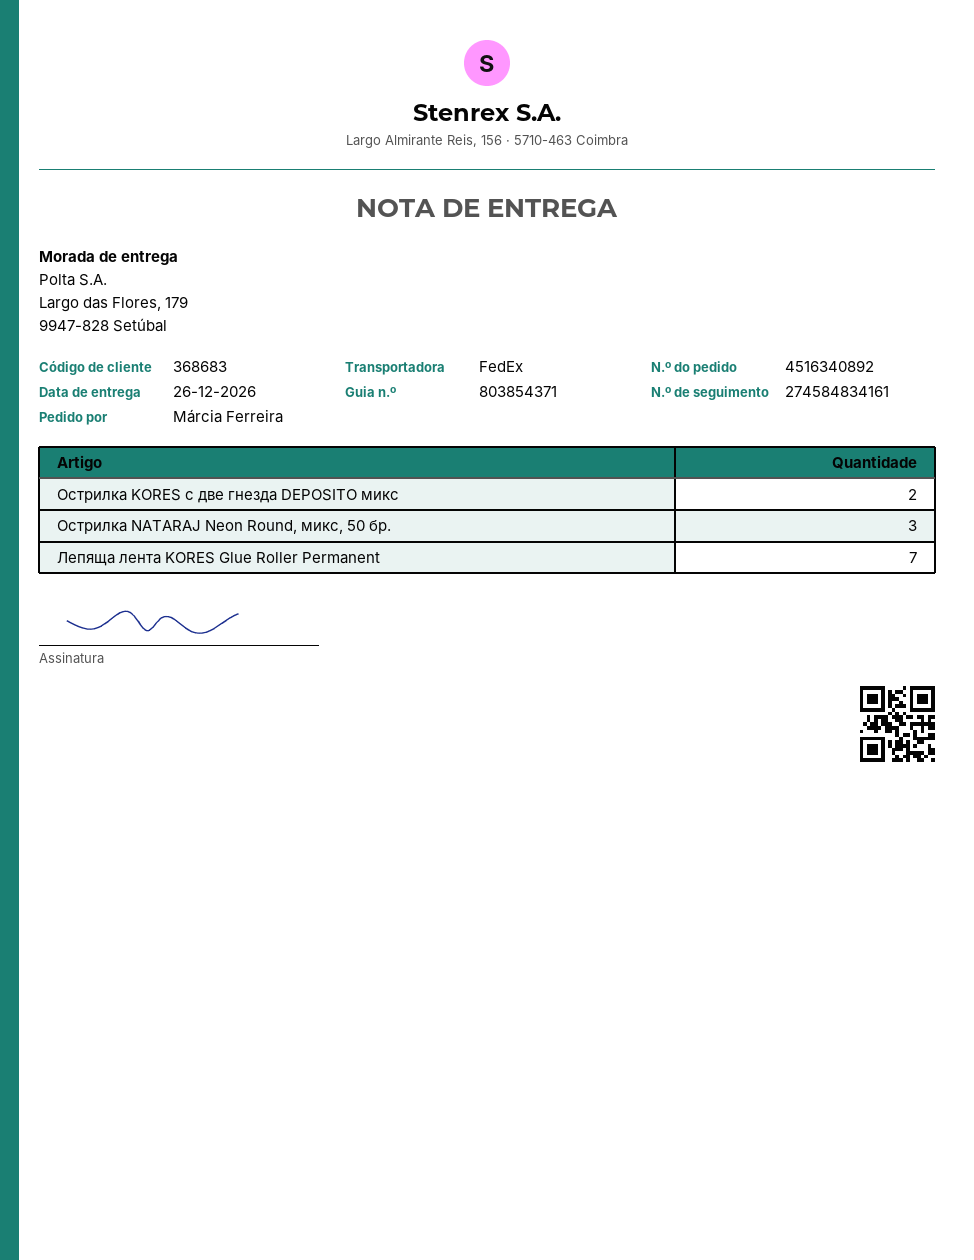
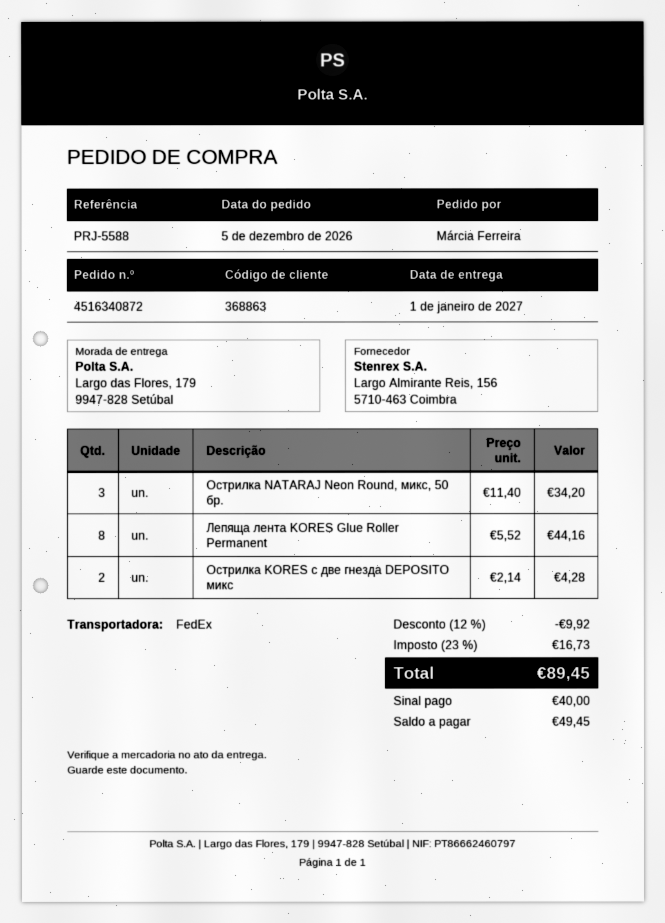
order number: 4516340892 -> 4516340872
delivery date: 2026-12-26 -> 2027-01-01
customer number: 368683 -> 368863
Лепяща лента KORES Glue Roller Permanent: 7 -> 8

